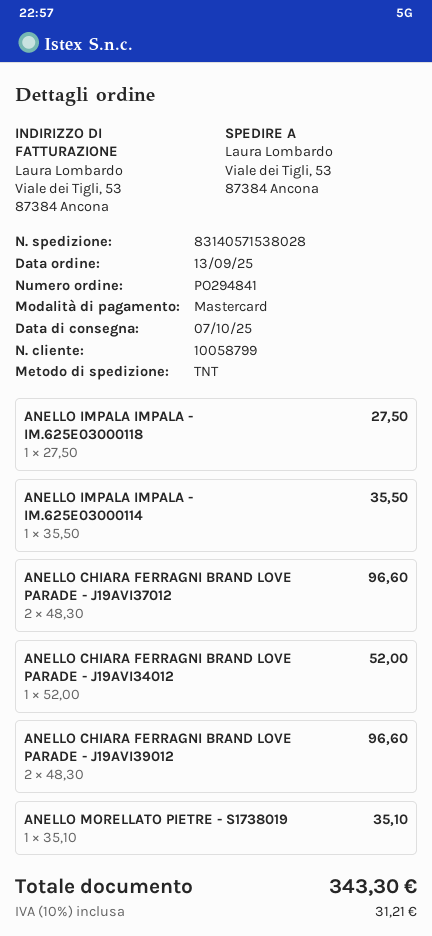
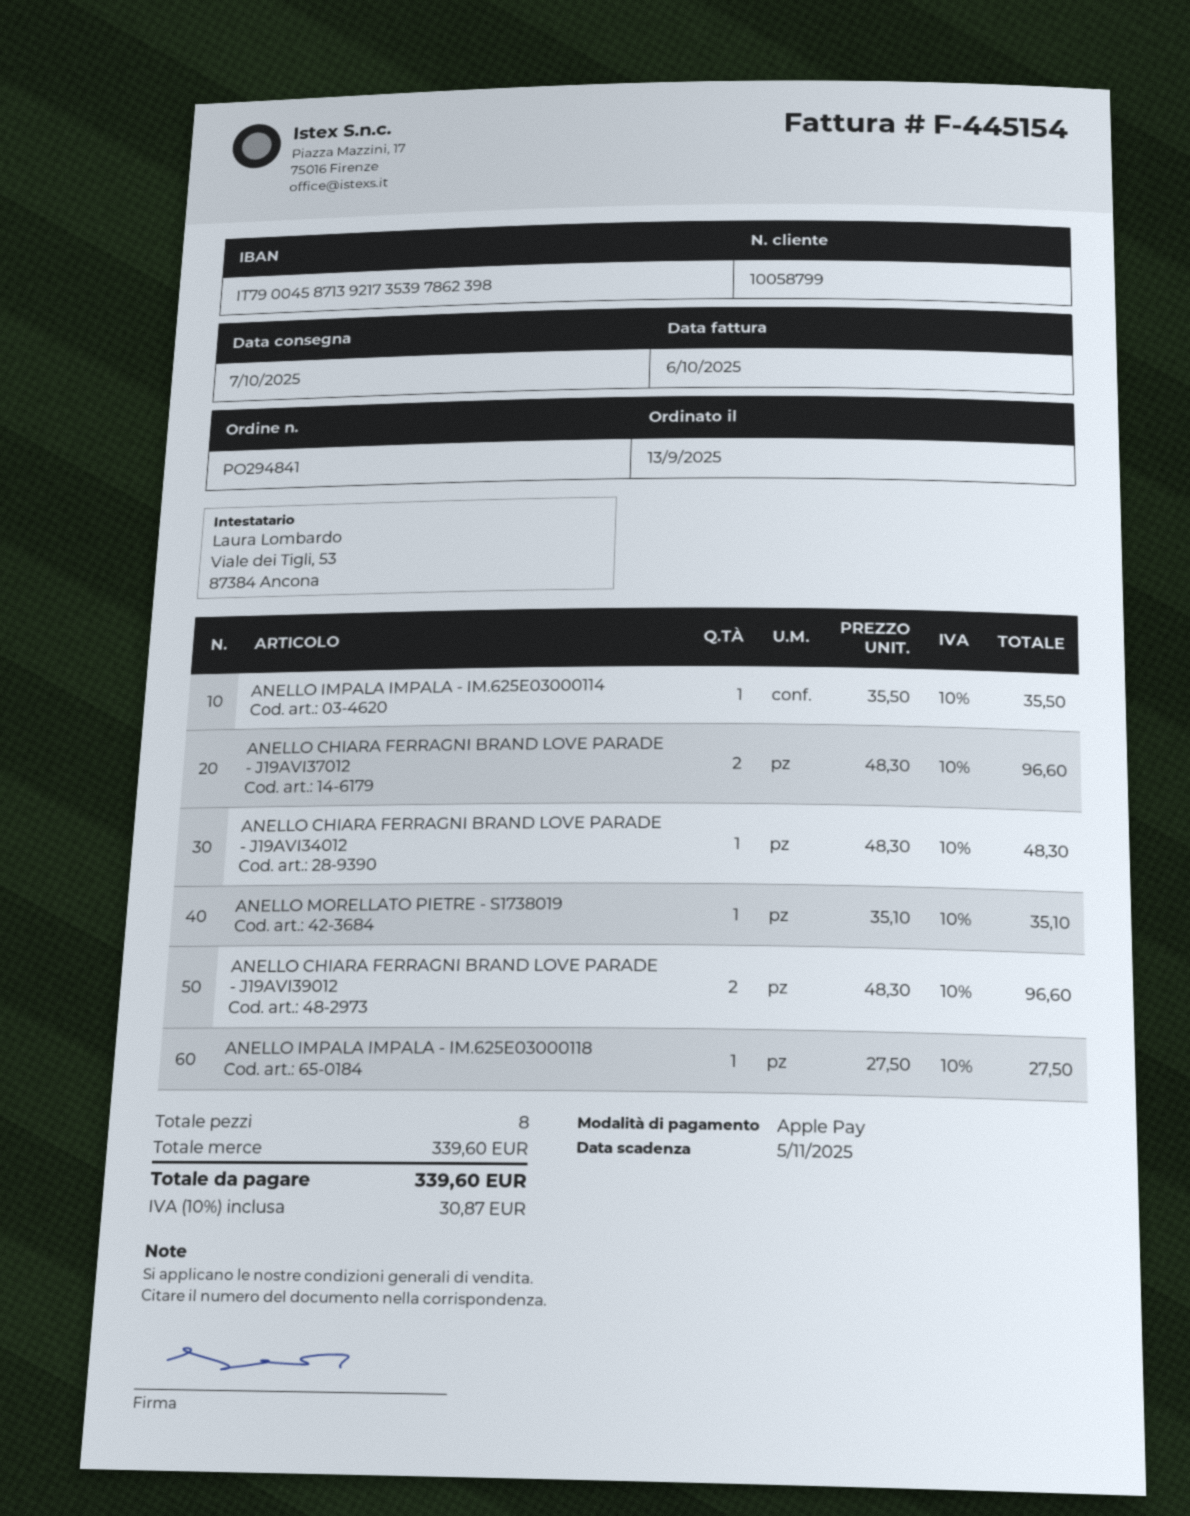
payment method: Mastercard -> Apple Pay
ANELLO CHIARA FERRAGNI BRAND LOVE PARADE - J19AVI34012: 1 x 52.00 = 52.00 -> 1 x 48.30 = 48.30
tax: 10% = 31.21 -> 10% = 30.87
total: 343.30 -> 339.60

